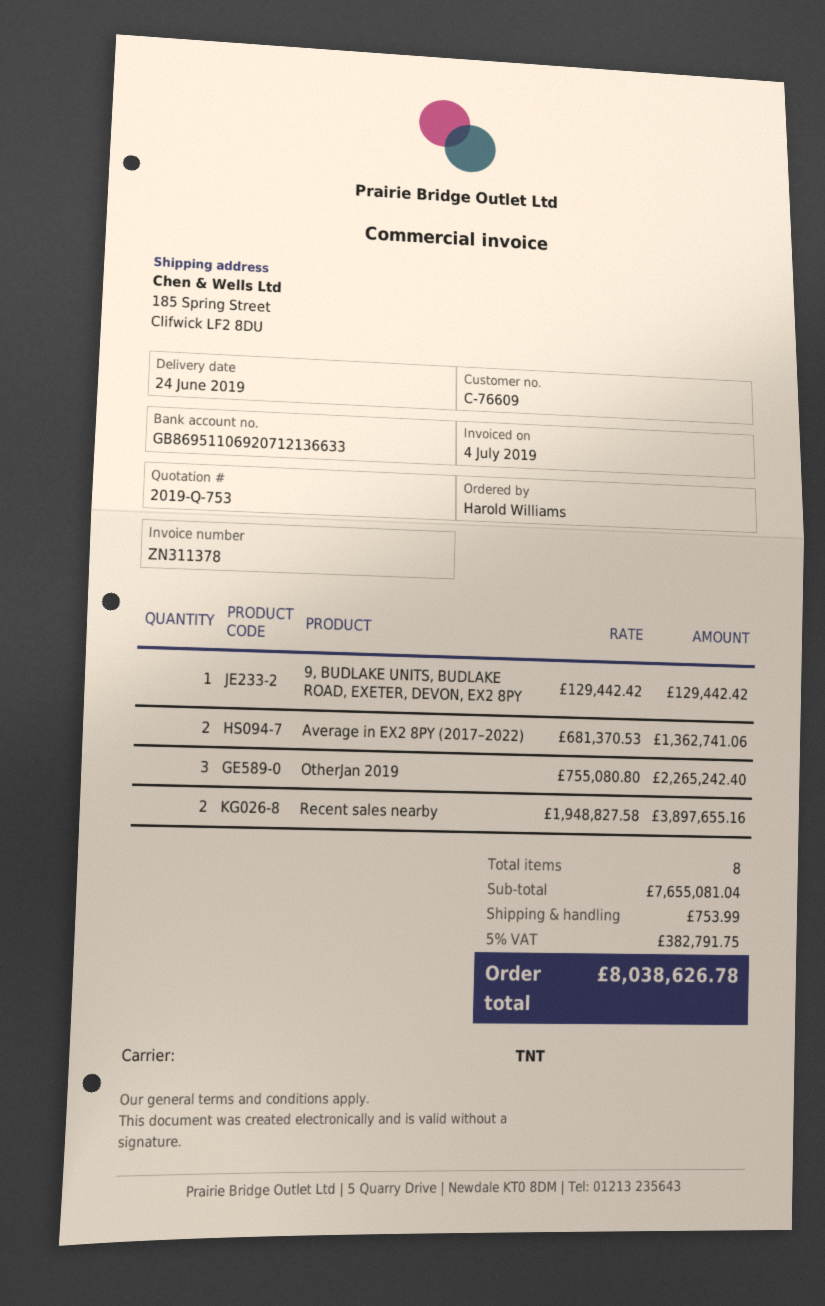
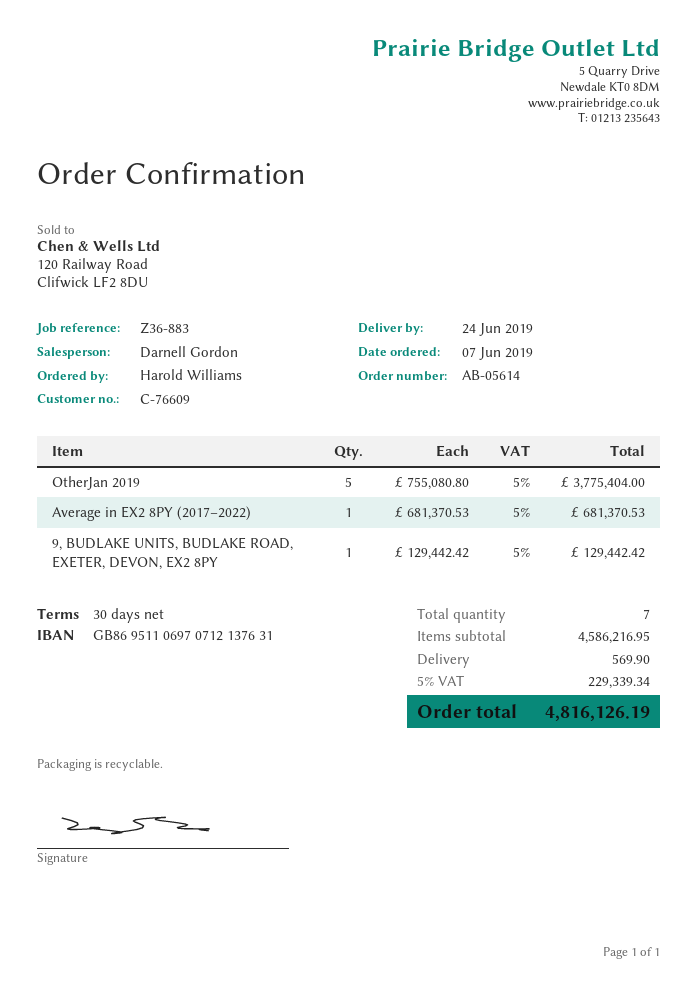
bank account: GB86951106920712136633 -> GB86951106970712137631
Average in EX2 8PY (2017–2022): 2 x 681370.53 = 1362741.06 -> 1 x 681370.53 = 681370.53
OtherJan 2019: 3 x 755080.80 = 2265242.40 -> 5 x 755080.80 = 3775404.00
Recent sales nearby: 2 x 1948827.58 = 3897655.16 -> none
total quantity: 8 -> 7
subtotal: 7655081.04 -> 4586216.95
shipping: 753.99 -> 569.90
tax: 5% = 382791.75 -> 5% = 229339.34
total: 8038626.78 -> 4816126.19

